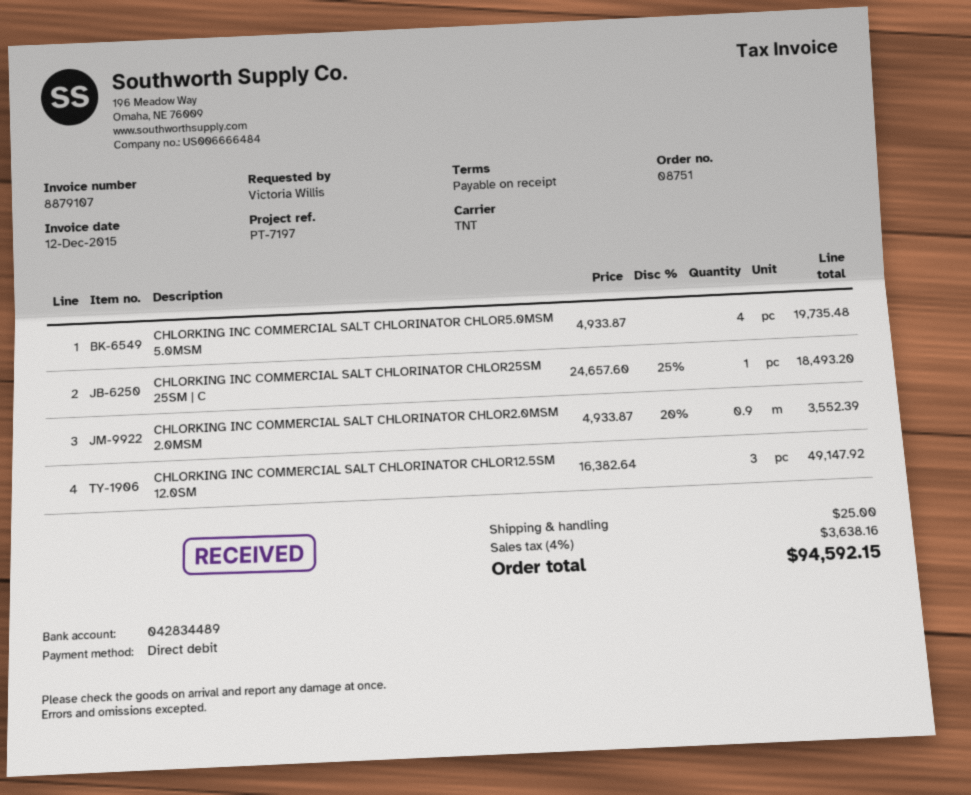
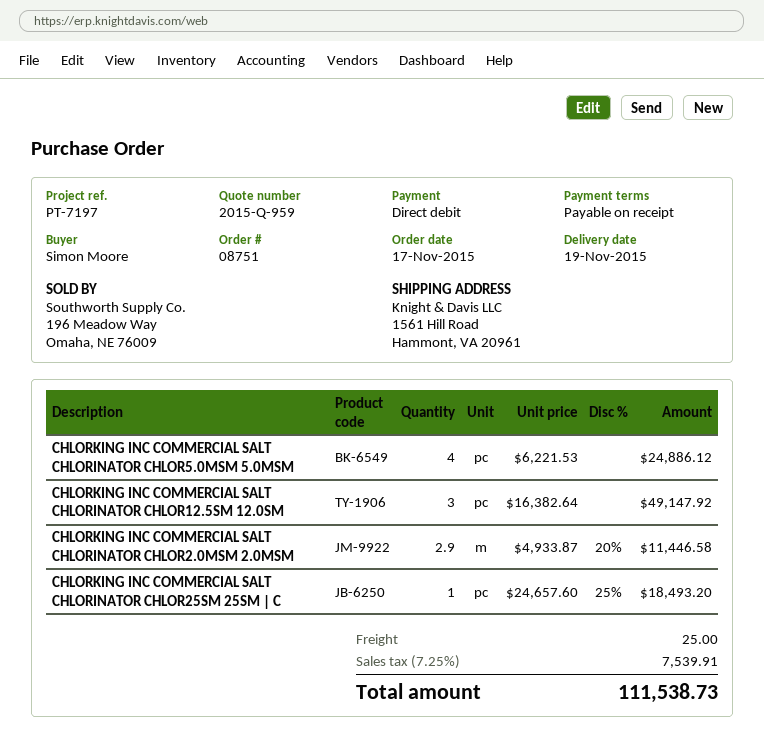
ordered by: Victoria Willis -> Simon Moore
CHLORKING INC COMMERCIAL SALT CHLORINATOR CHLOR5.0MSM 5.0MSM: 4 x 4933.87 = 19735.48 -> 4 x 6221.53 = 24886.12
CHLORKING INC COMMERCIAL SALT CHLORINATOR CHLOR2.0MSM 2.0MSM: 0.9 x 4933.87 - 20% = 3552.39 -> 2.9 x 4933.87 - 20% = 11446.58
tax: 4% = 3638.16 -> 7.25% = 7539.91
total: 94592.15 -> 111538.73

